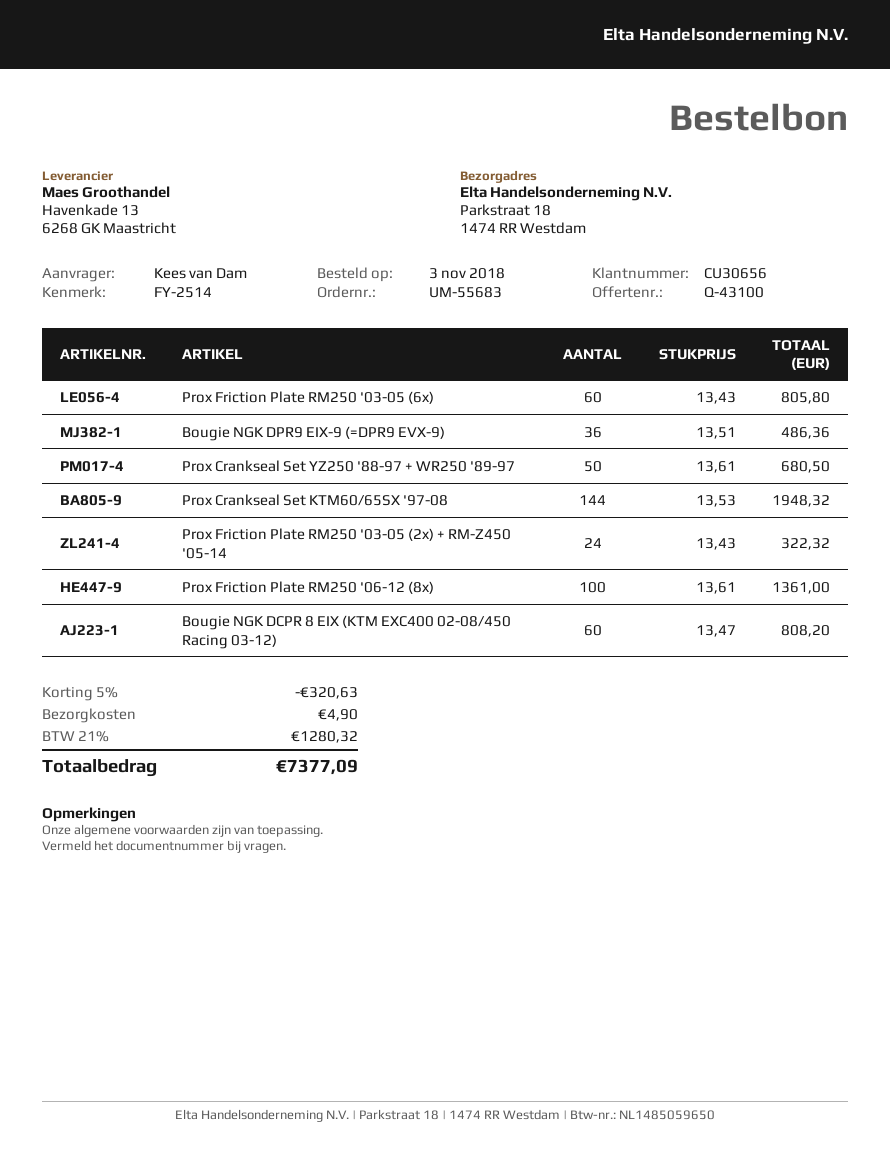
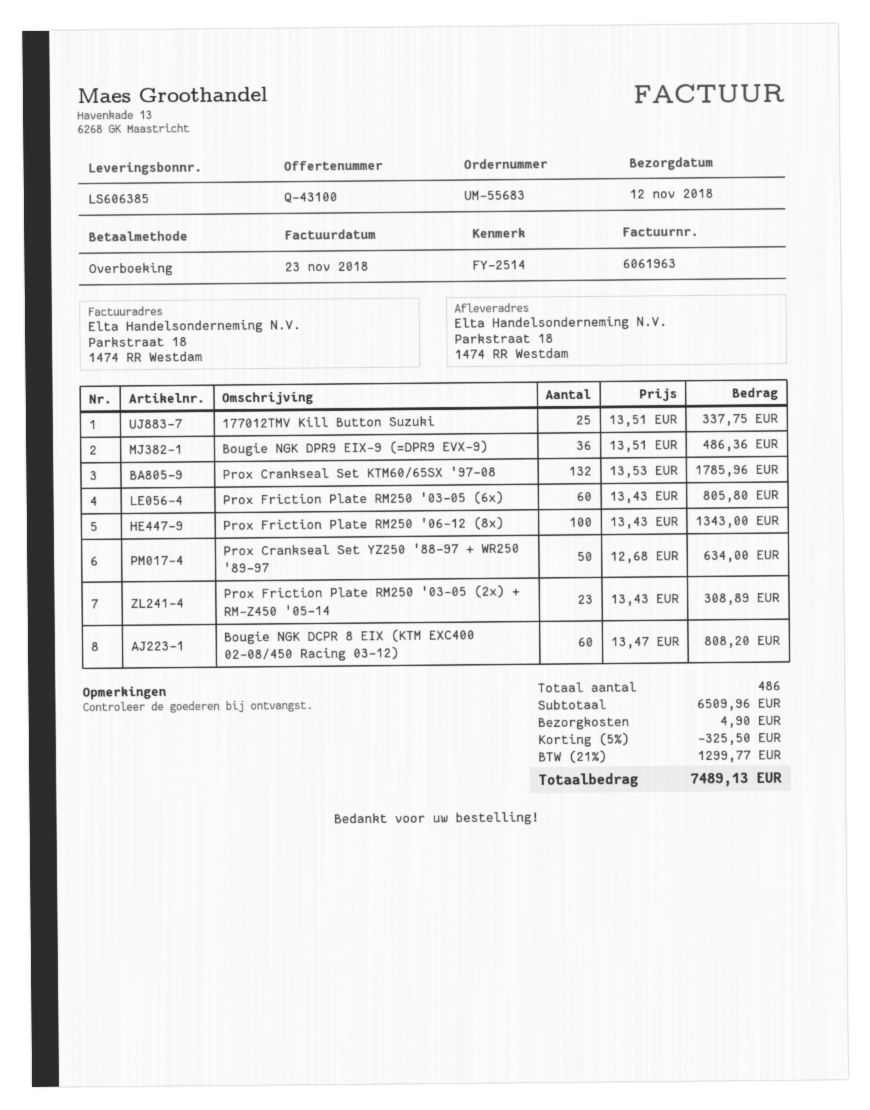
Prox Crankseal Set YZ250 '88-97 + WR250 '89-97: 50 x 13.61 = 680.50 -> 50 x 12.68 = 634.00
Prox Crankseal Set KTM60/65SX '97-08: 144 x 13.53 = 1948.32 -> 132 x 13.53 = 1785.96
Prox Friction Plate RM250 '03-05 (2x) + RM-Z450 '05-14: 24 x 13.43 = 322.32 -> 23 x 13.43 = 308.89
Prox Friction Plate RM250 '06-12 (8x): 100 x 13.61 = 1361.00 -> 100 x 13.43 = 1343.00
177012TMV Kill Button Suzuki: none -> 25 x 13.51 = 337.75
discount: 5% = 320.63 -> 5% = 325.50
tax: 21% = 1280.32 -> 21% = 1299.77
total: 7377.09 -> 7489.13

